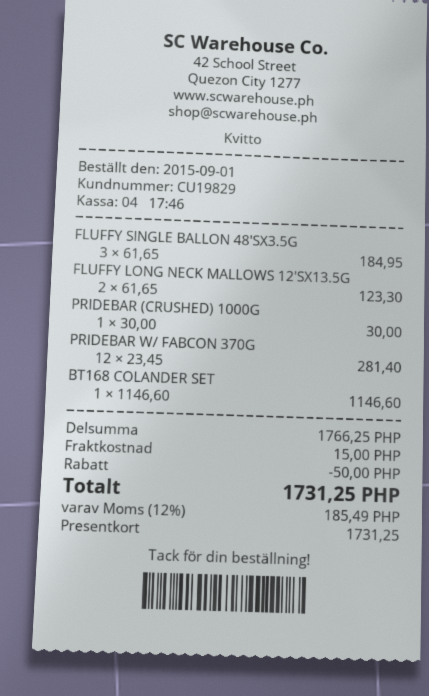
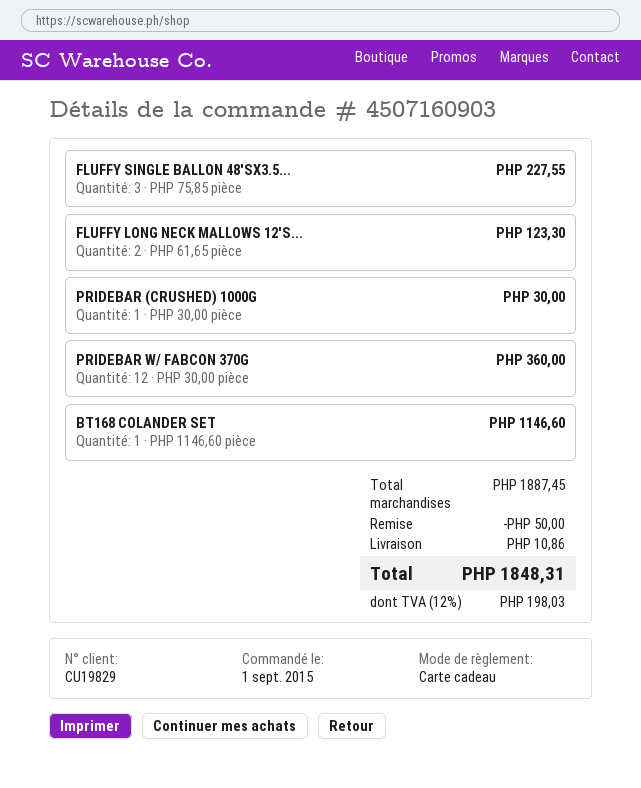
FLUFFY SINGLE BALLON 48'SX3.5G: 3 x 61.65 = 184.95 -> 3 x 75.85 = 227.55
PRIDEBAR W/ FABCON 370G: 12 x 23.45 = 281.40 -> 12 x 30.00 = 360.00
subtotal: 1766.25 -> 1887.45
shipping: 15.00 -> 10.86
tax: 12% = 185.49 -> 12% = 198.03
total: 1731.25 -> 1848.31

